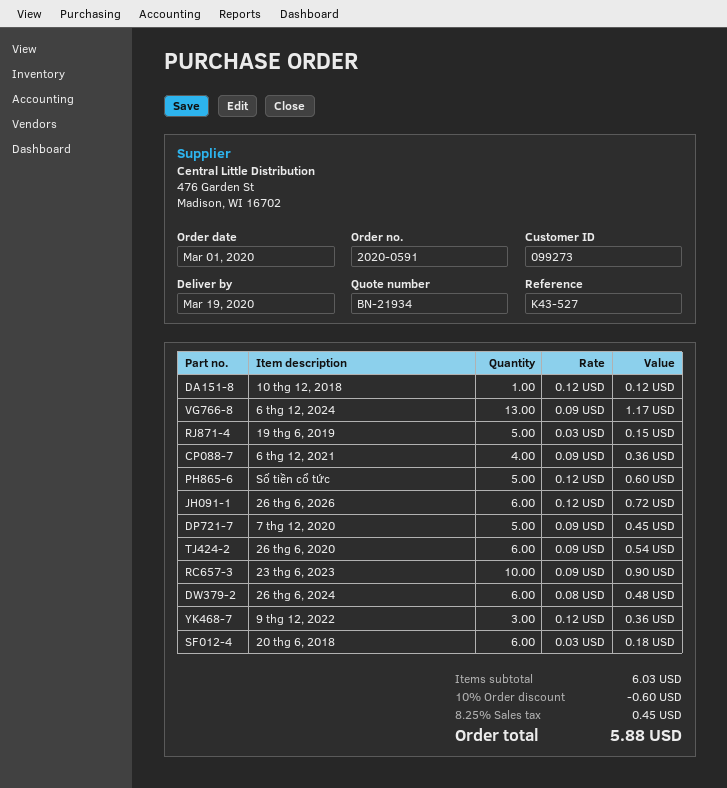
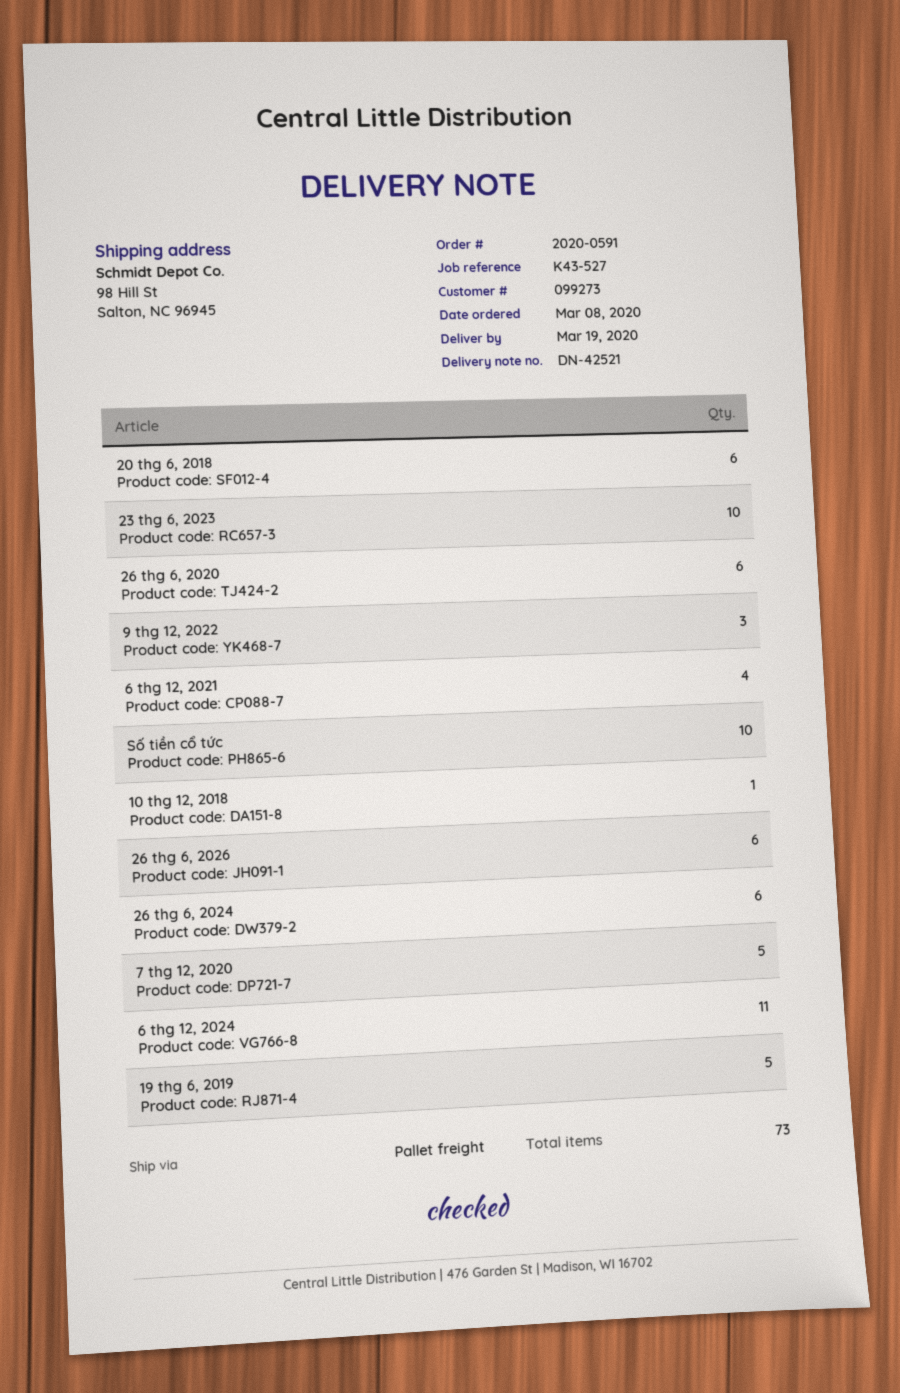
order date: 2020-03-01 -> 2020-03-08
6 thg 12, 2024: 13 -> 11
Số tiền cổ tức: 5 -> 10

